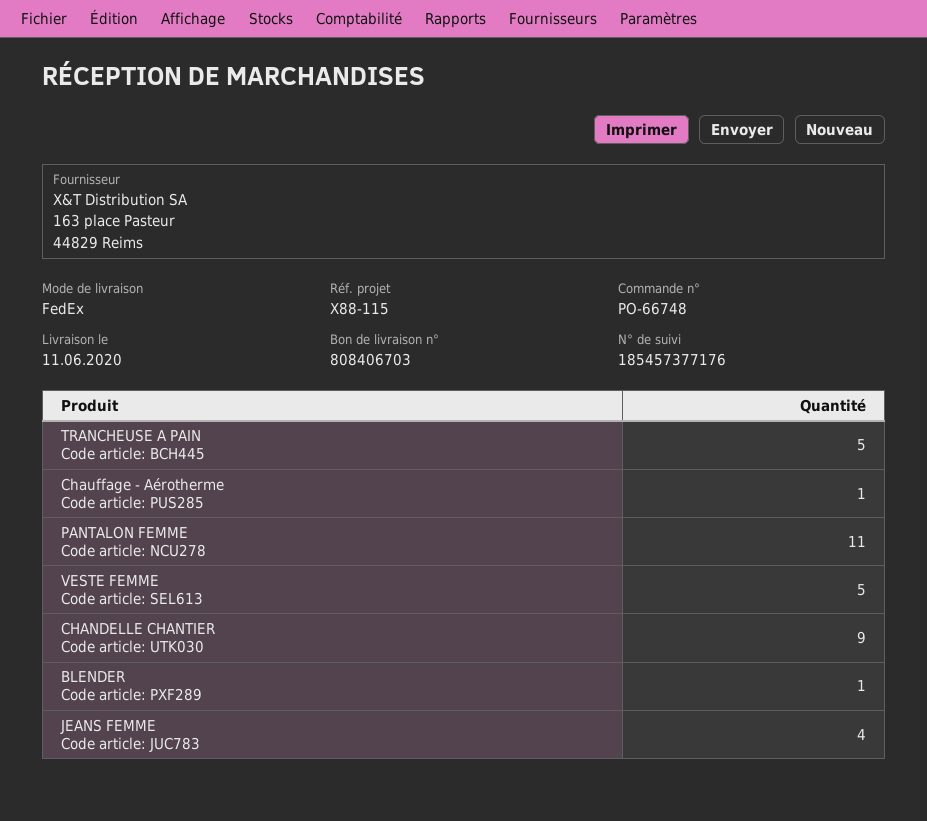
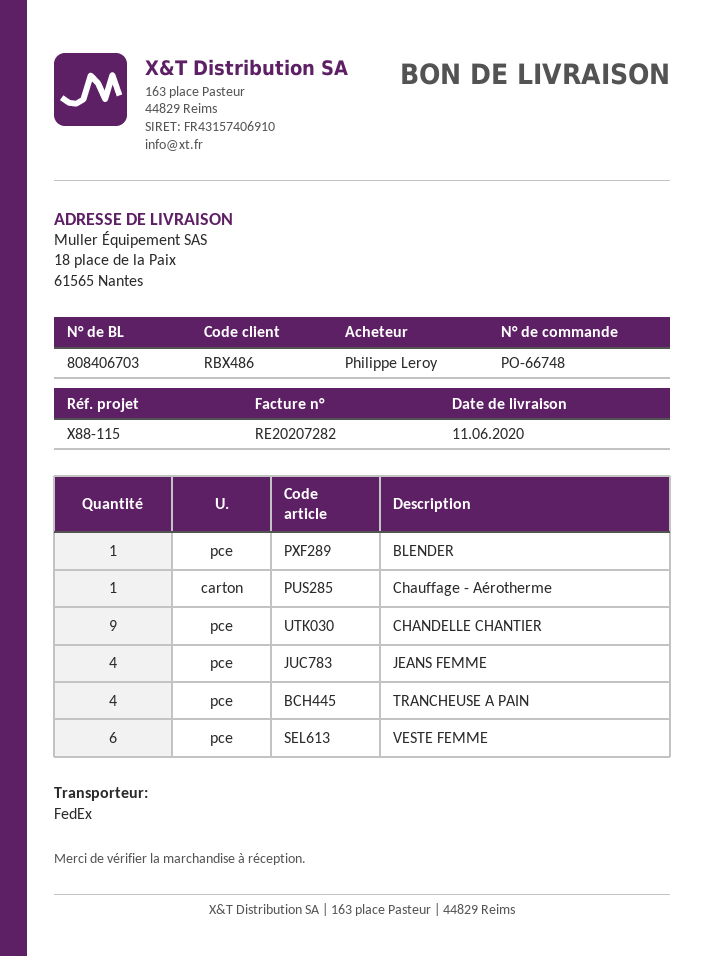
TRANCHEUSE A PAIN: 5 -> 4
PANTALON FEMME: 11 -> none
VESTE FEMME: 5 -> 6

